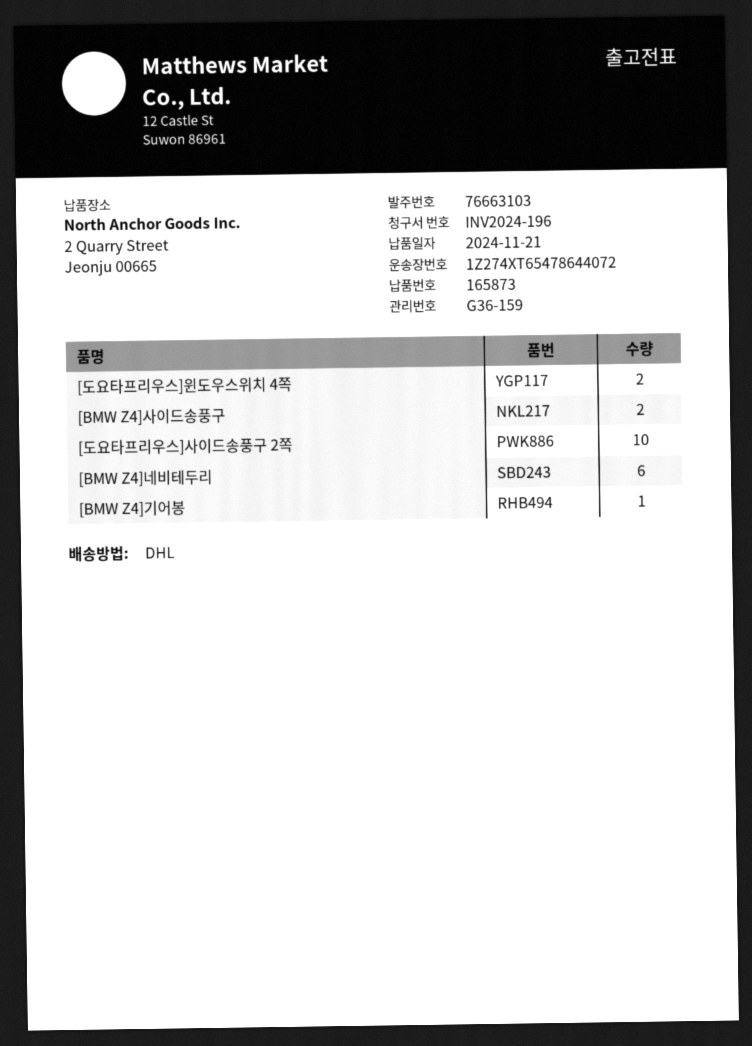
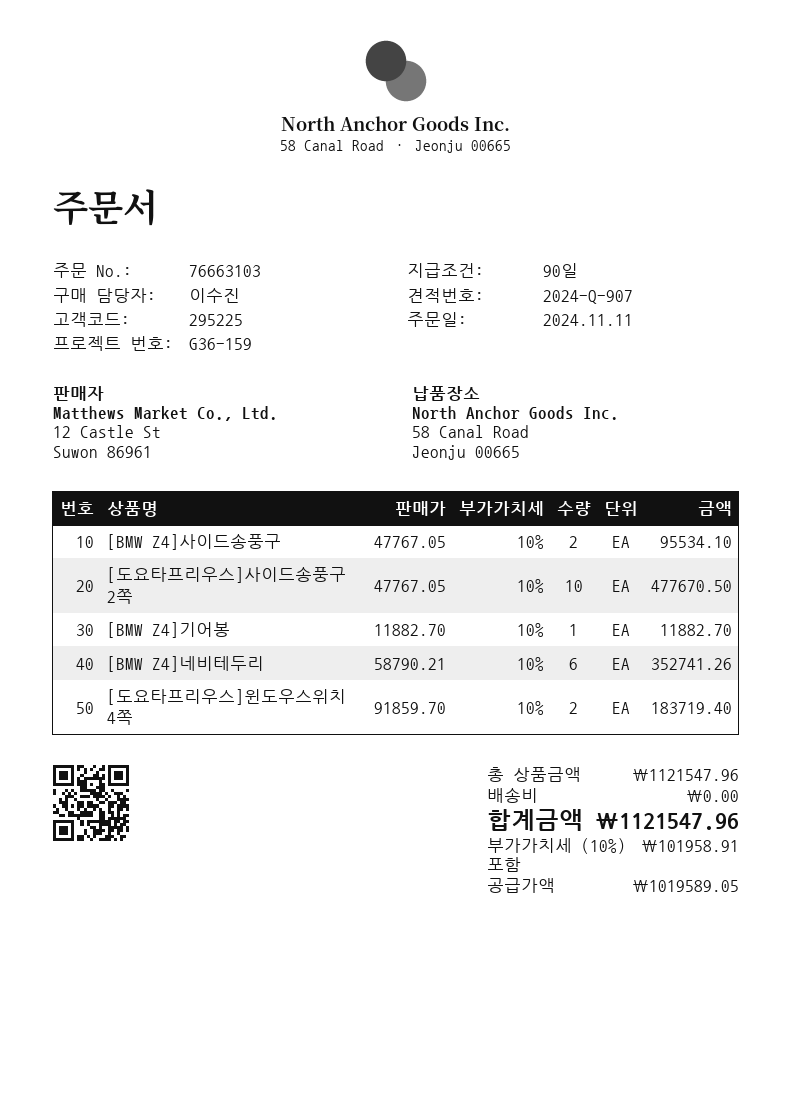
ship to: 2 Quarry Street, Jeonju 00665 -> 58 Canal Road, Jeonju 00665

